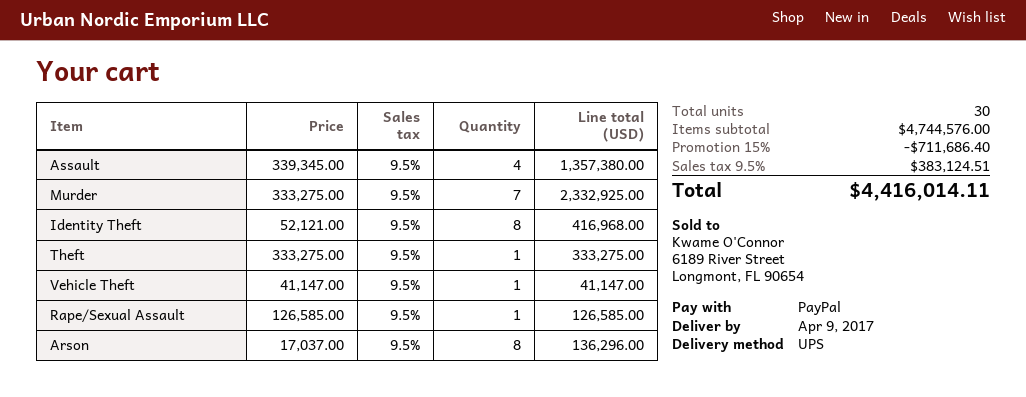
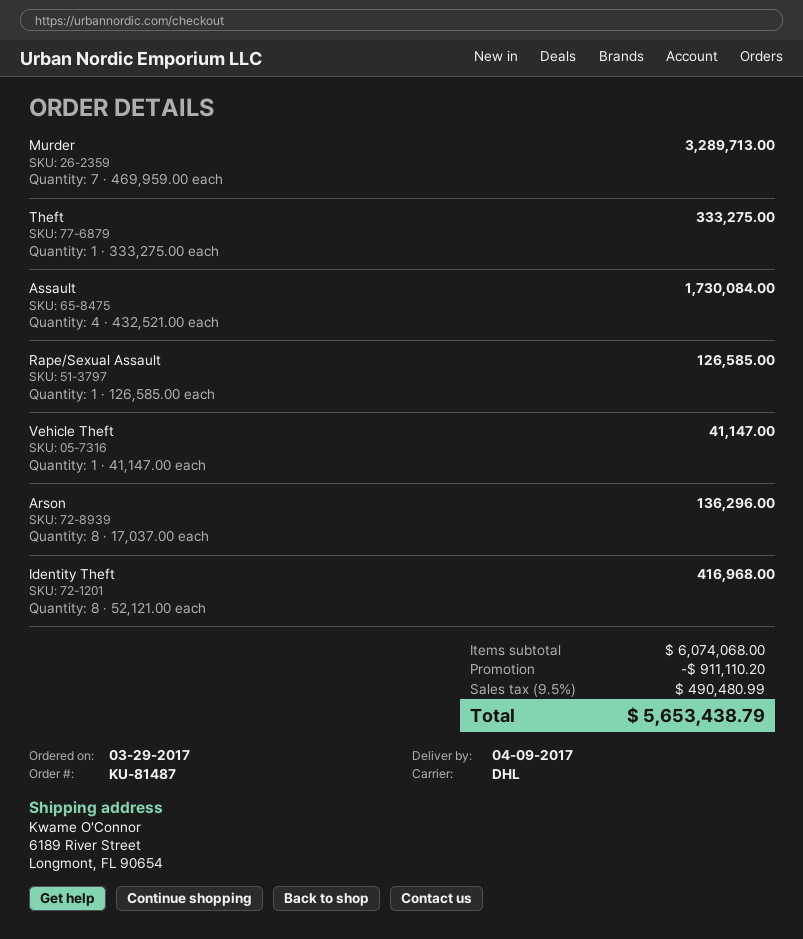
shipping method: UPS -> DHL
Assault: 4 x 339345.00 = 1357380.00 -> 4 x 432521.00 = 1730084.00
Murder: 7 x 333275.00 = 2332925.00 -> 7 x 469959.00 = 3289713.00
subtotal: 4744576.00 -> 6074068.00
discount: 711686.40 -> 911110.20
tax: 9.5% = 383124.51 -> 9.5% = 490480.99
total: 4416014.11 -> 5653438.79

